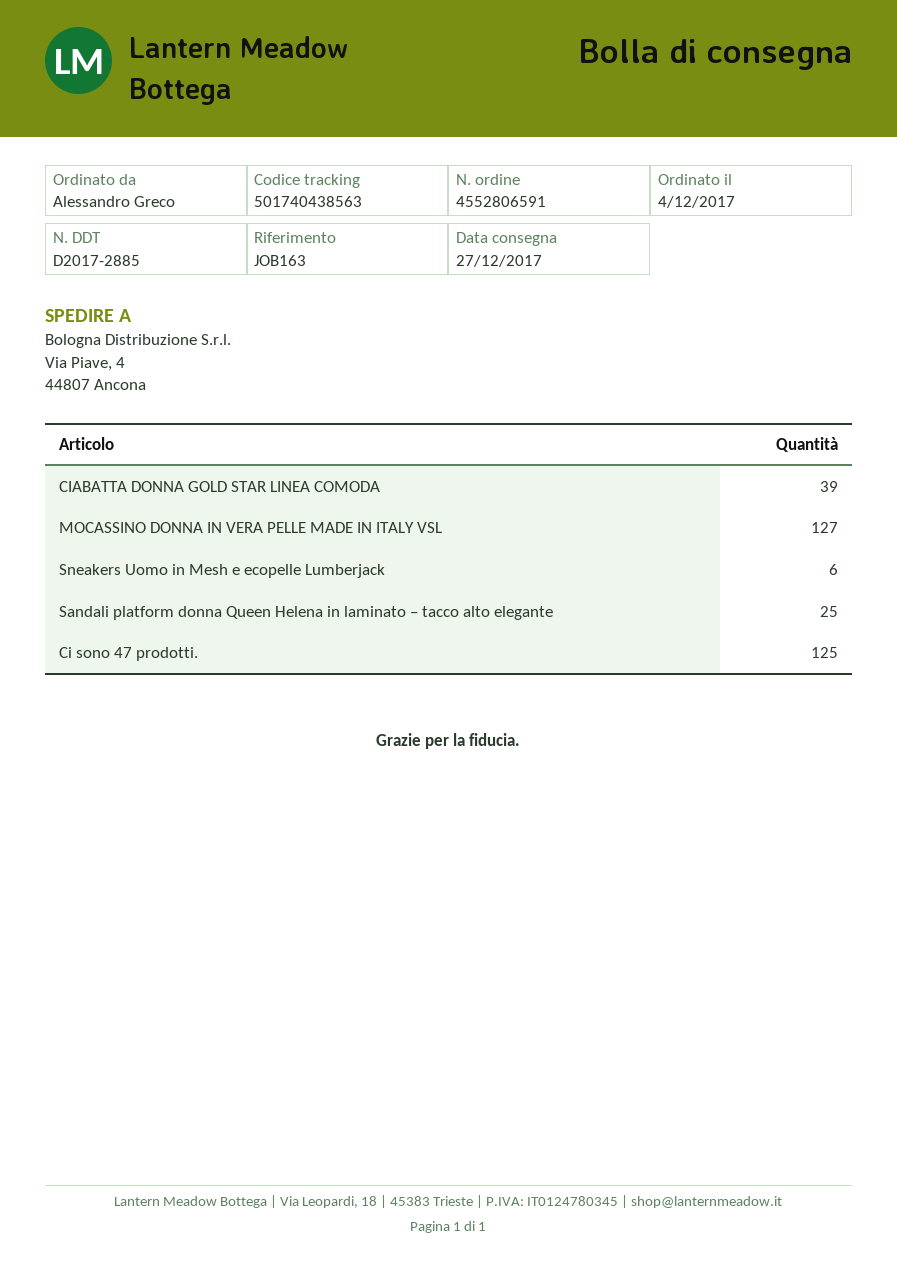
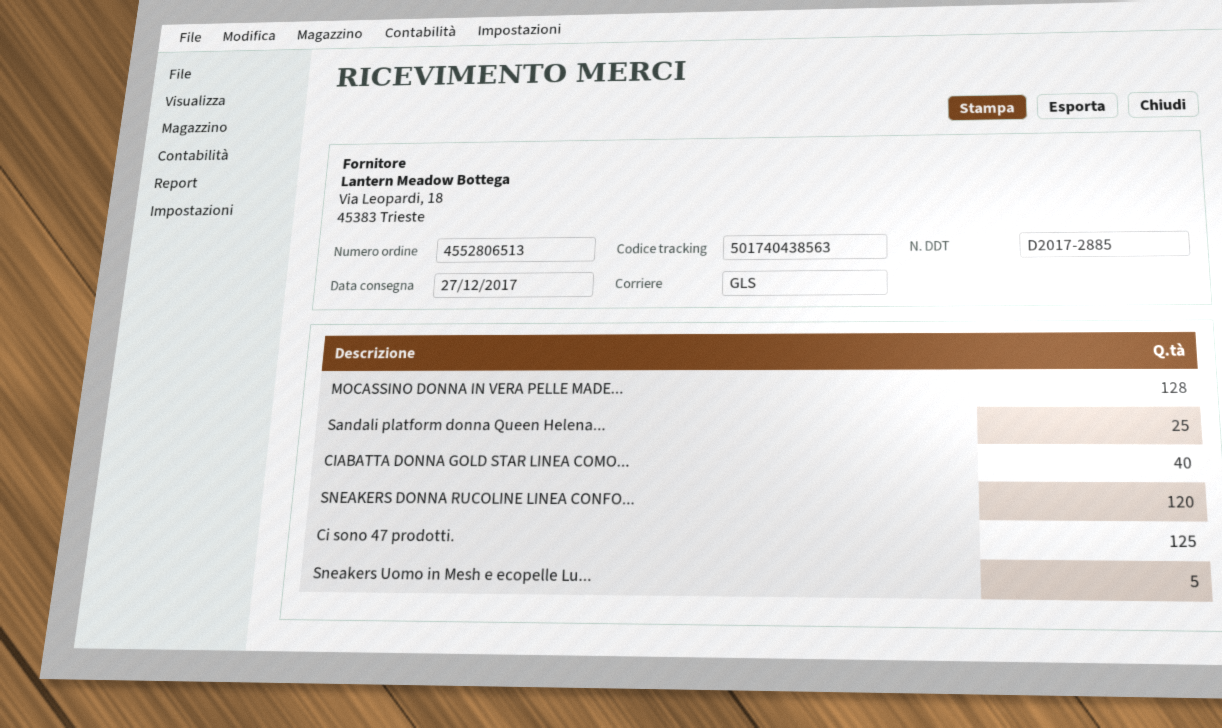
order number: 4552806591 -> 4552806513
CIABATTA DONNA GOLD STAR LINEA COMODA: 39 -> 40
MOCASSINO DONNA IN VERA PELLE MADE IN ITALY VSL: 127 -> 128
Sneakers Uomo in Mesh e ecopelle Lumberjack: 6 -> 5
SNEAKERS DONNA RUCOLINE LINEA CONFO...: none -> 120

